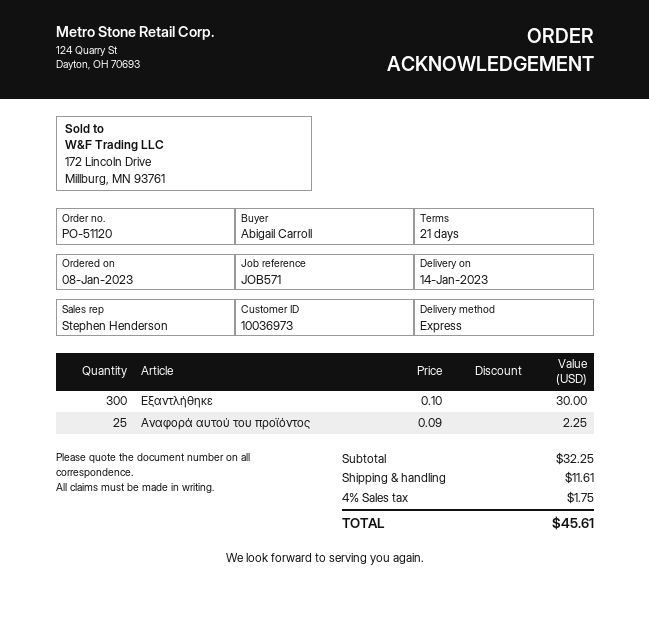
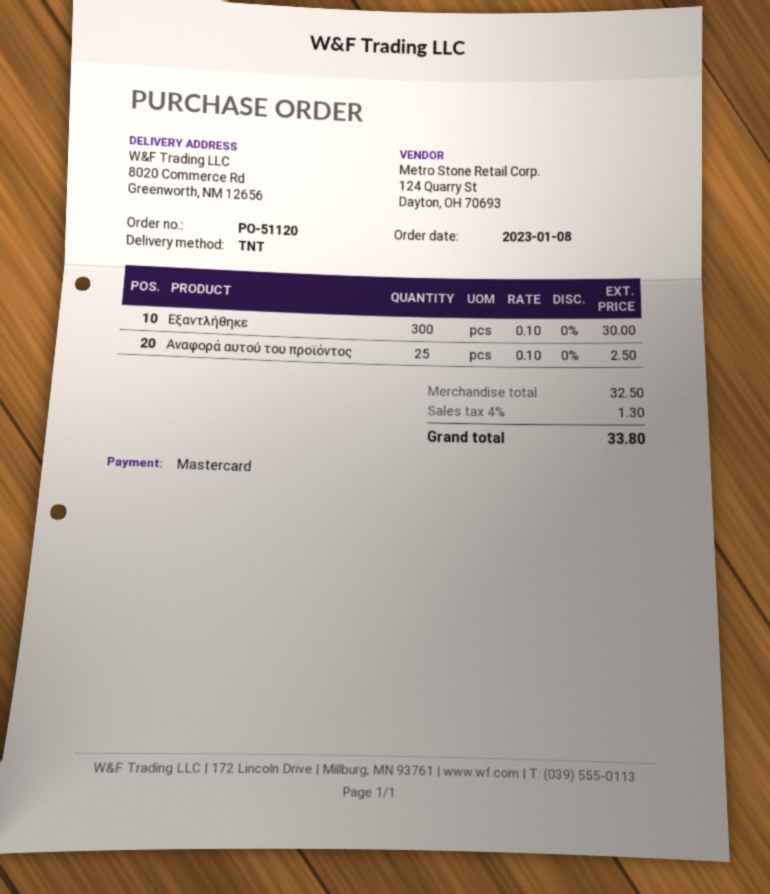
shipping method: express -> TNT
Αναφορά αυτού του προϊόντος: 25 x 0.09 = 2.25 -> 25 x 0.10 = 2.50
subtotal: 32.25 -> 32.50
shipping: 11.61 -> none
tax: 4% = 1.75 -> 4% = 1.30
total: 45.61 -> 33.80

